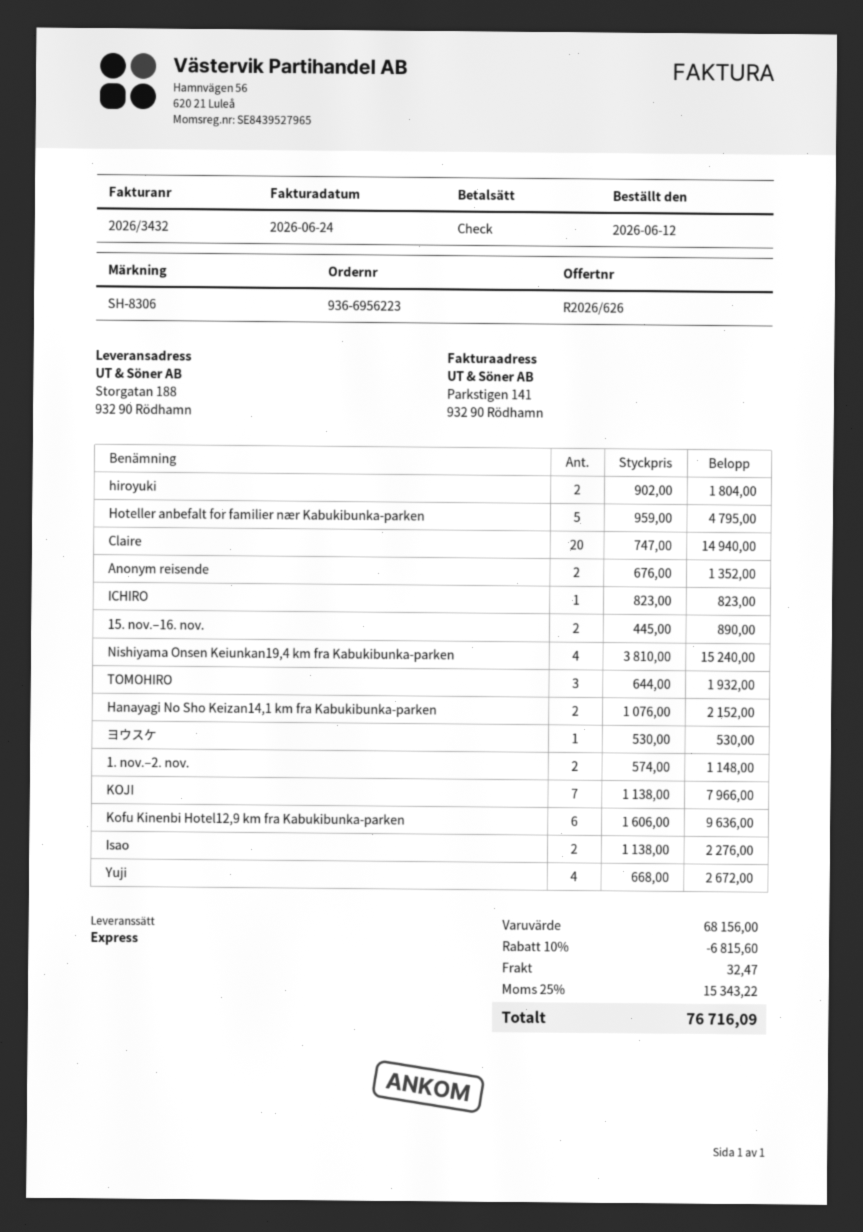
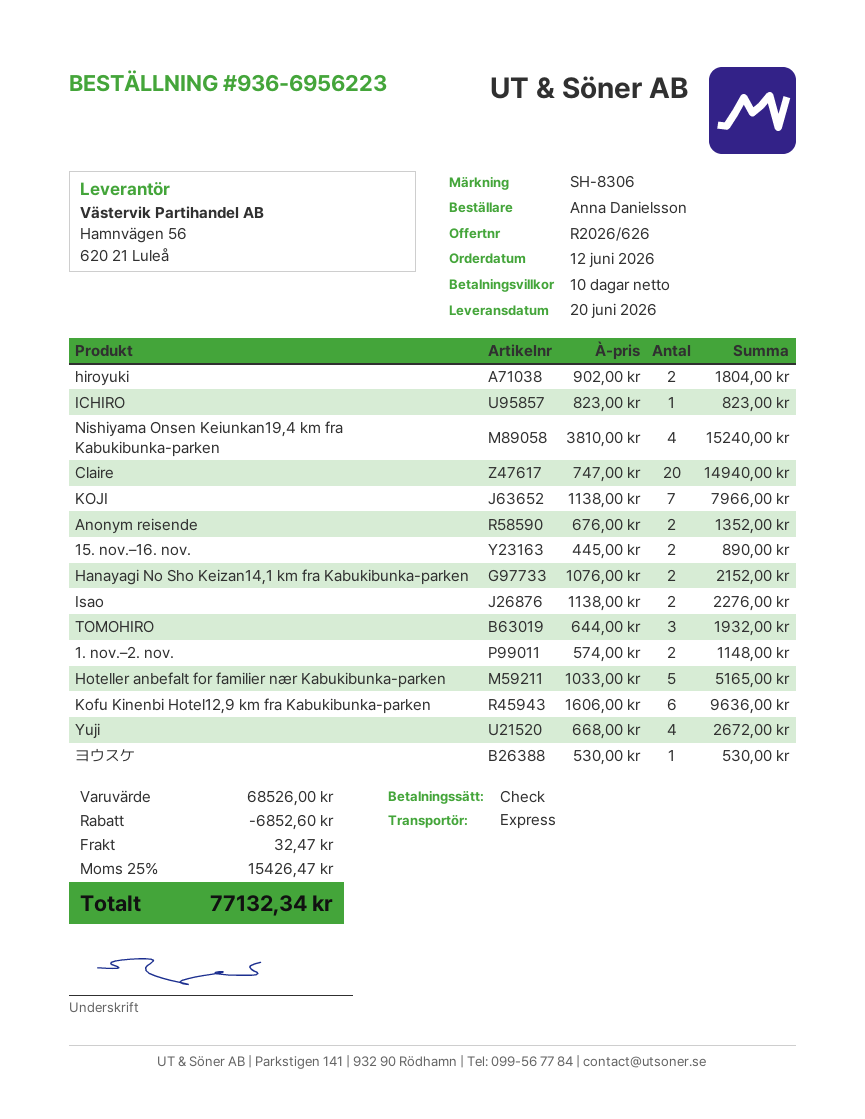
Hoteller anbefalt for familier nær Kabukibunka-parken: 5 x 959.00 = 4795.00 -> 5 x 1033.00 = 5165.00
subtotal: 68156.00 -> 68526.00
discount: 6815.60 -> 6852.60
tax: 25% = 15343.22 -> 25% = 15426.47
total: 76716.09 -> 77132.34

